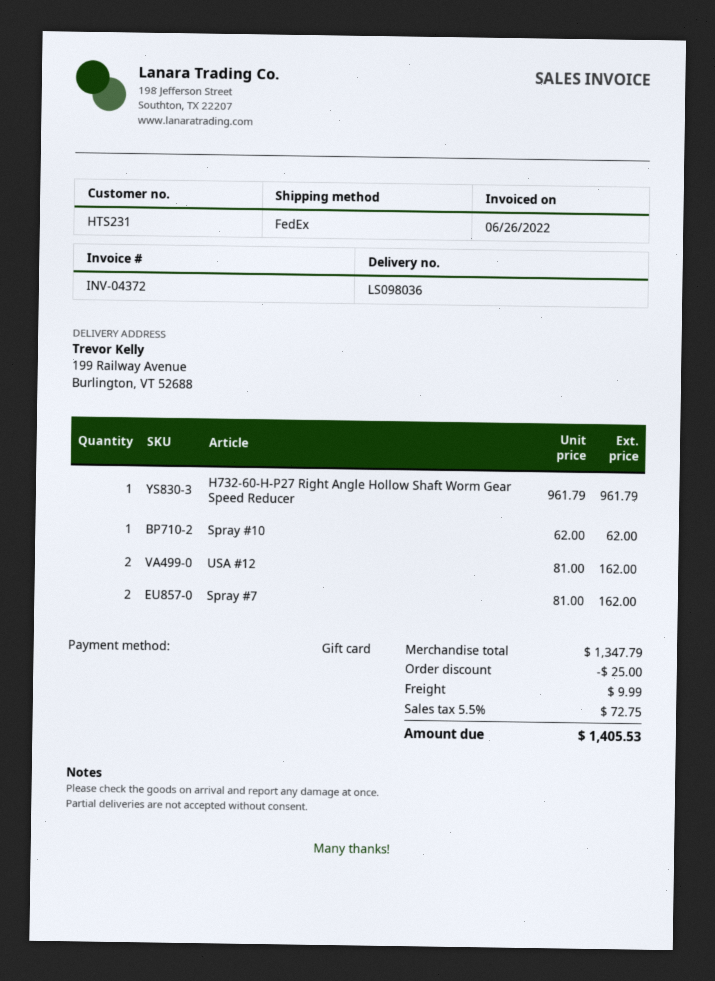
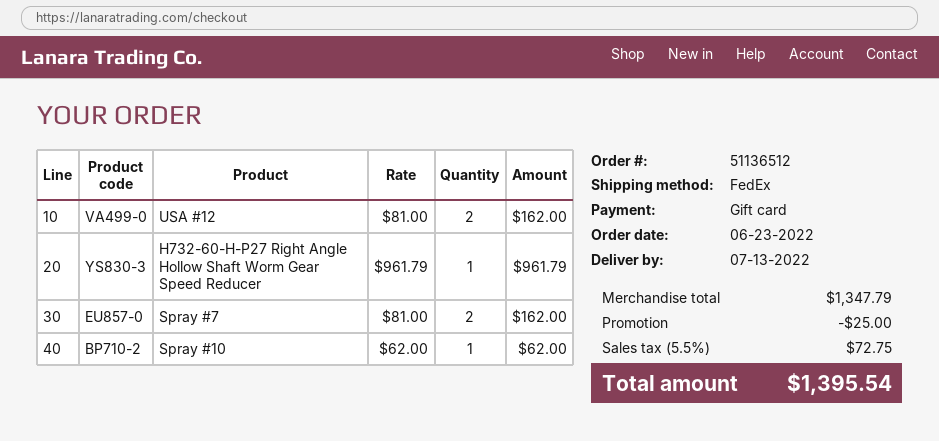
shipping: 9.99 -> none
total: 1405.53 -> 1395.54

